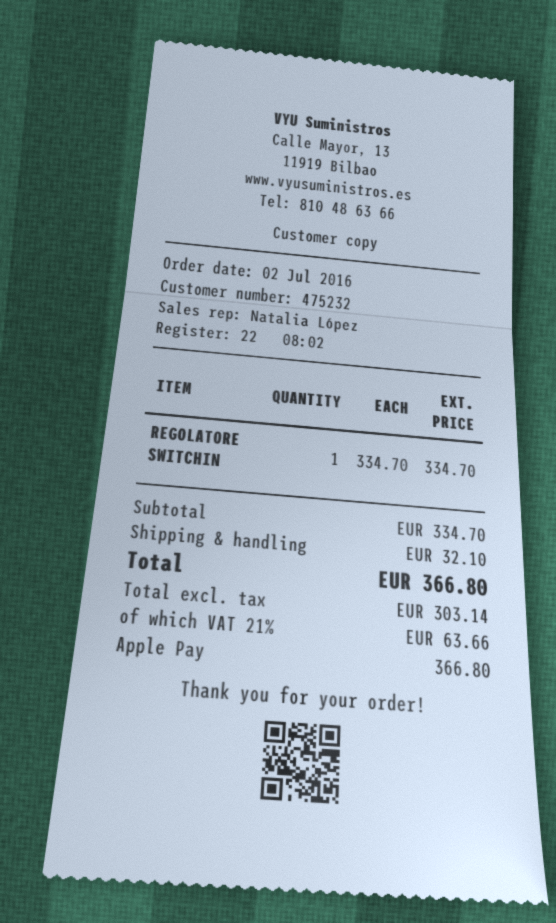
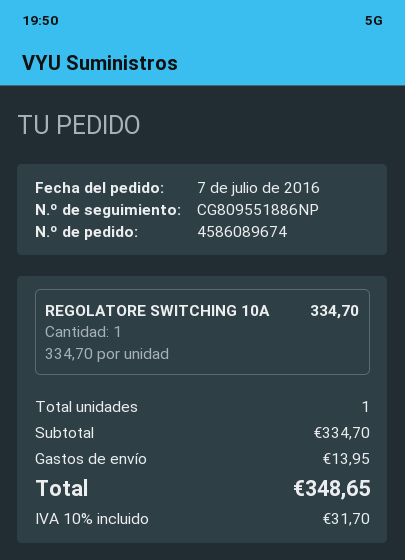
order date: 2016-07-02 -> 2016-07-07
shipping: 32.10 -> 13.95
tax: 21% = 63.66 -> 10% = 31.70
total: 366.80 -> 348.65

